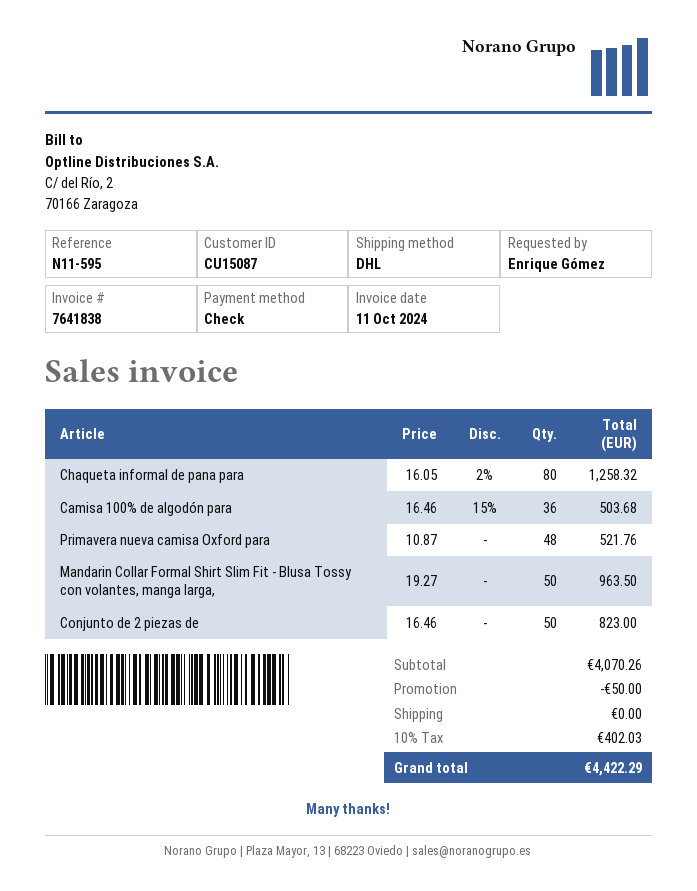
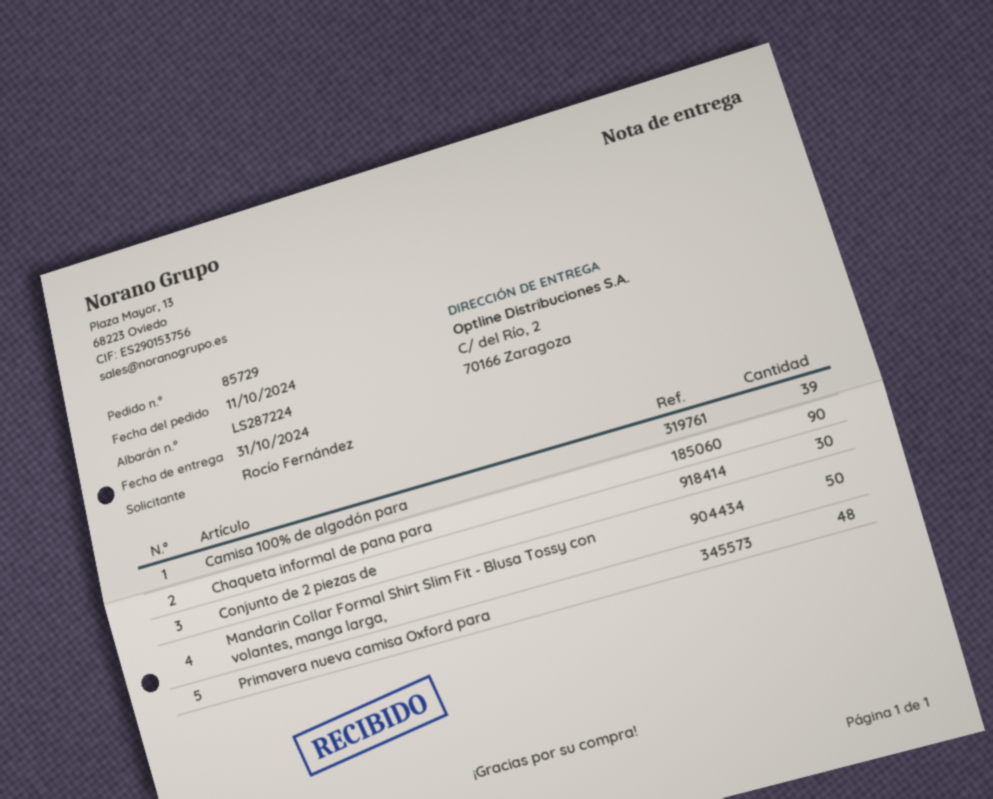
ordered by: Enrique Gómez -> Rocío Fernández
Chaqueta informal de pana para: 80 -> 90
Camisa 100% de algodón para: 36 -> 39
Conjunto de 2 piezas de: 50 -> 30

